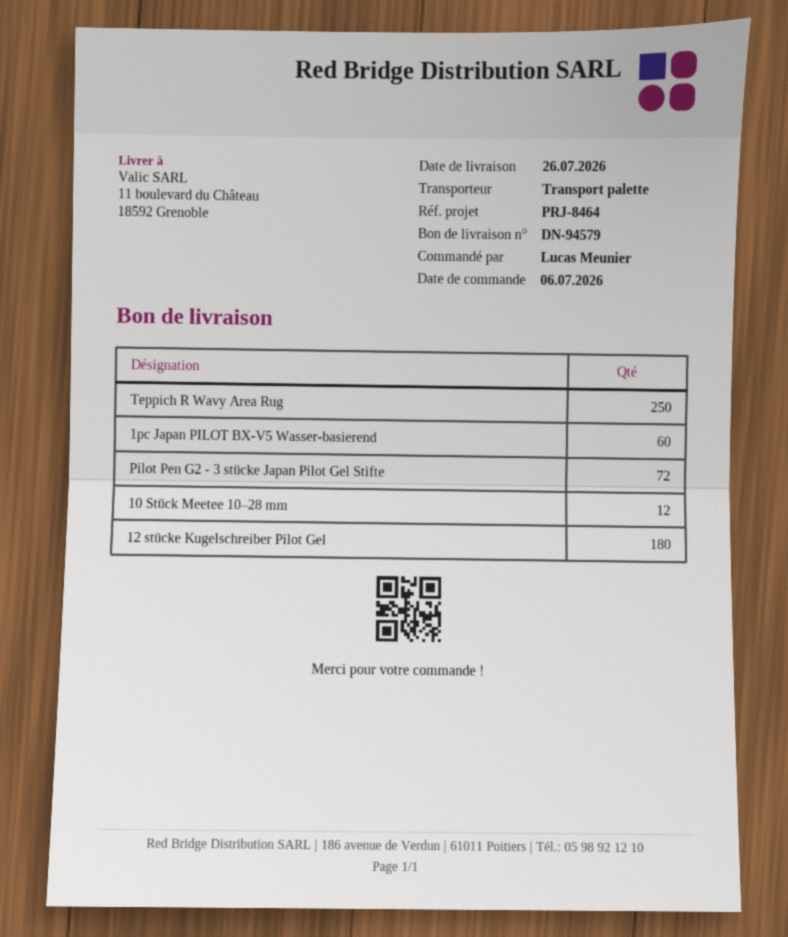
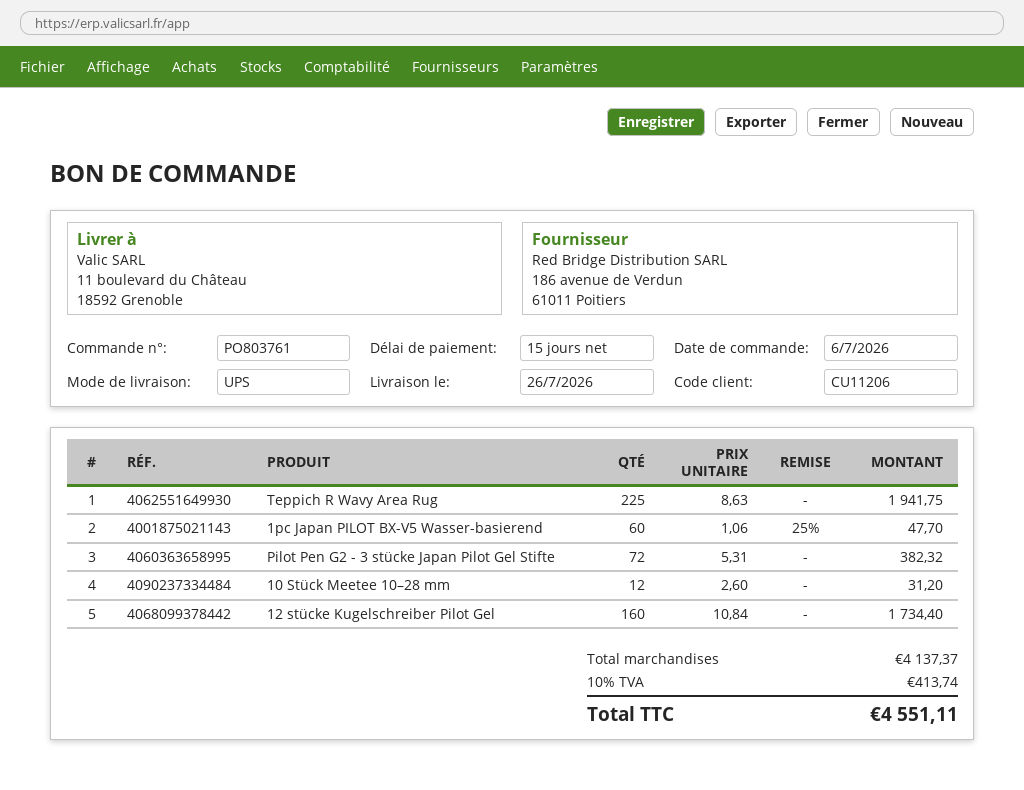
shipping method: pallet freight -> UPS
Teppich R Wavy Area Rug: 250 -> 225
12 stücke Kugelschreiber Pilot Gel: 180 -> 160

